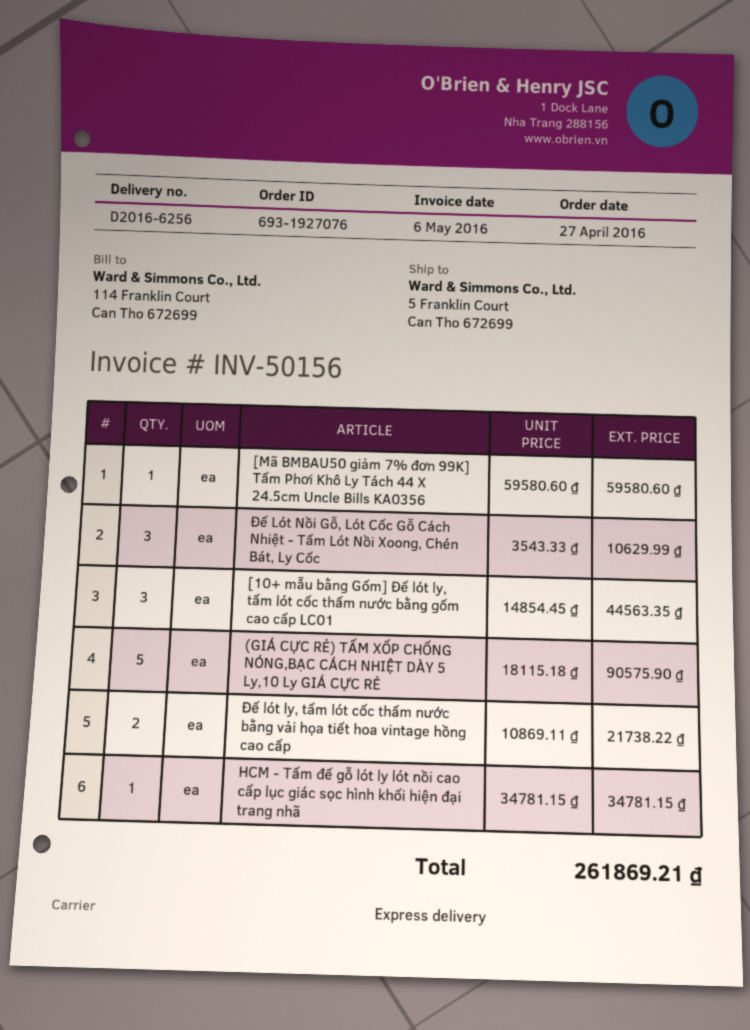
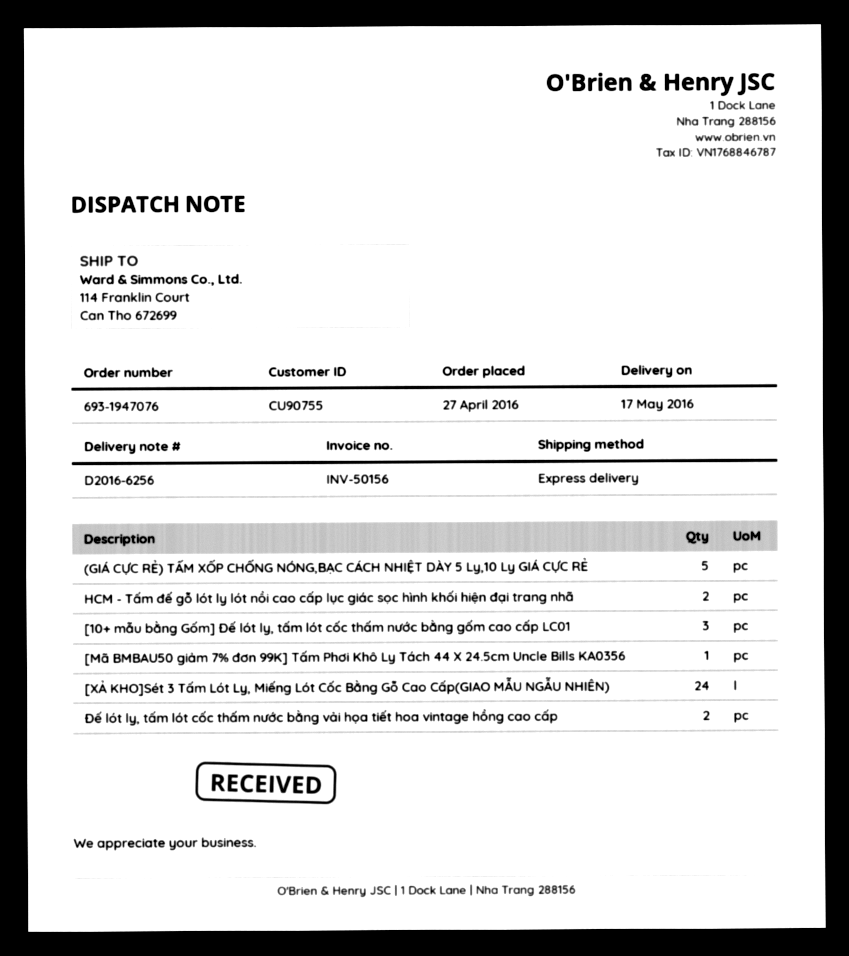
order number: 693-1927076 -> 693-1947076
ship to: 5 Franklin Court, Can Tho 672699 -> 114 Franklin Court, Can Tho 672699
Đế Lót Nồi Gỗ, Lót Cốc Gỗ Cách Nhiệt - Tấm Lót Nồi Xoong, Chén Bát, Ly Cốc: 3 -> none
HCM - Tấm đế gỗ lót ly lót nồi cao cấp lục giác sọc hình khối hiện đại trang nhã: 1 -> 2
[XẢ KHO]Sét 3 Tấm Lót Ly, Miếng Lót Cốc Bằng Gỗ Cao Cấp(GIAO MẪU NGẪU NHIÊN): none -> 24

